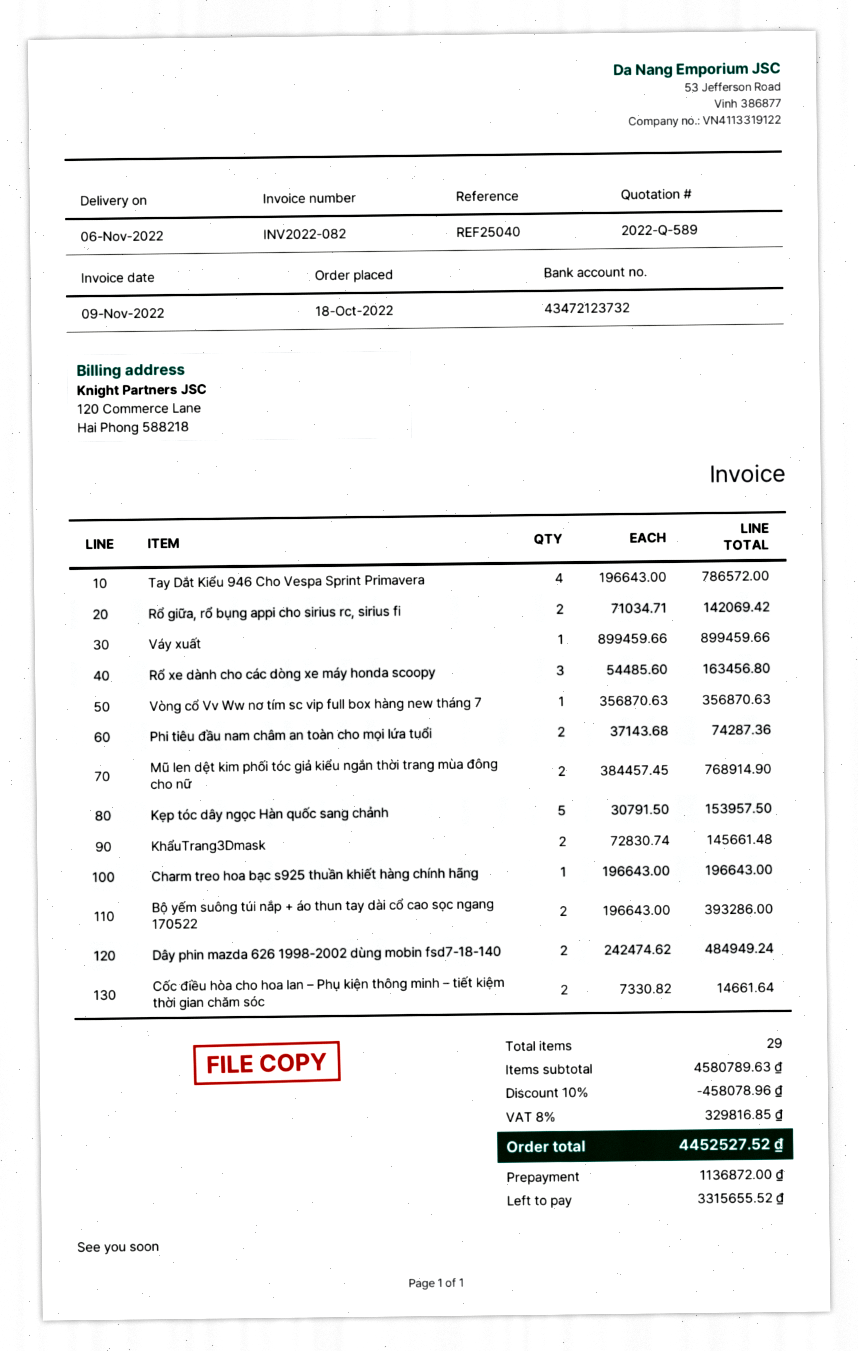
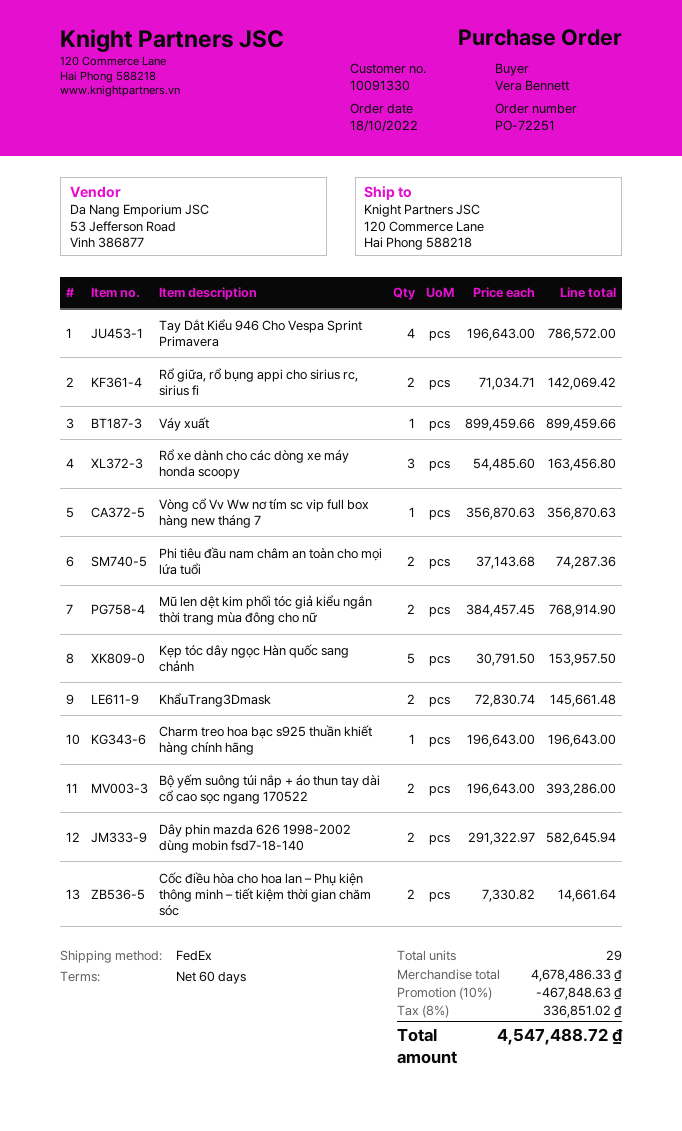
Dây phin mazda 626 1998-2002 dùng mobin fsd7-18-140: 2 x 242474.62 = 484949.24 -> 2 x 291322.97 = 582645.94
subtotal: 4580789.63 -> 4678486.33
discount: 10% = 458078.96 -> 10% = 467848.63
tax: 8% = 329816.85 -> 8% = 336851.02
total: 4452527.52 -> 4547488.72

